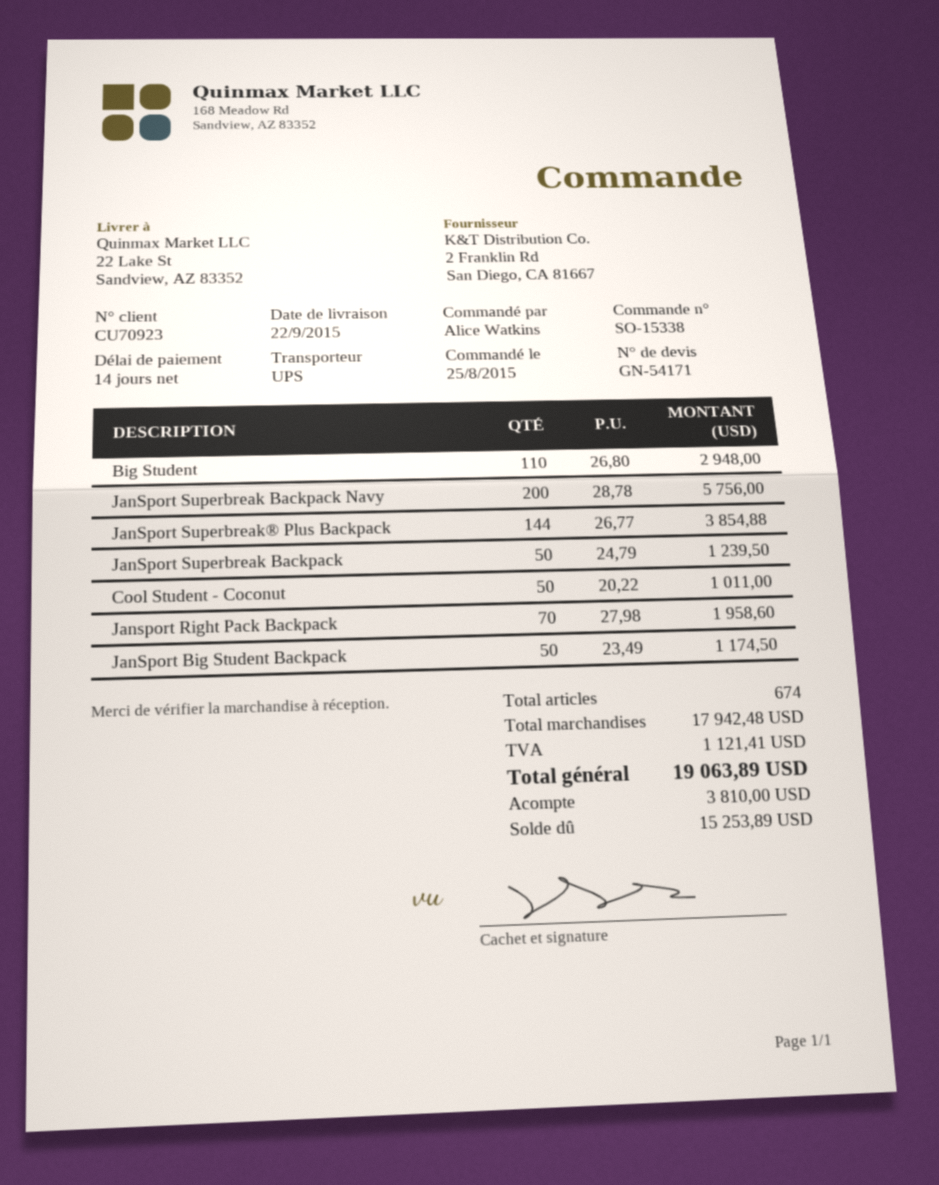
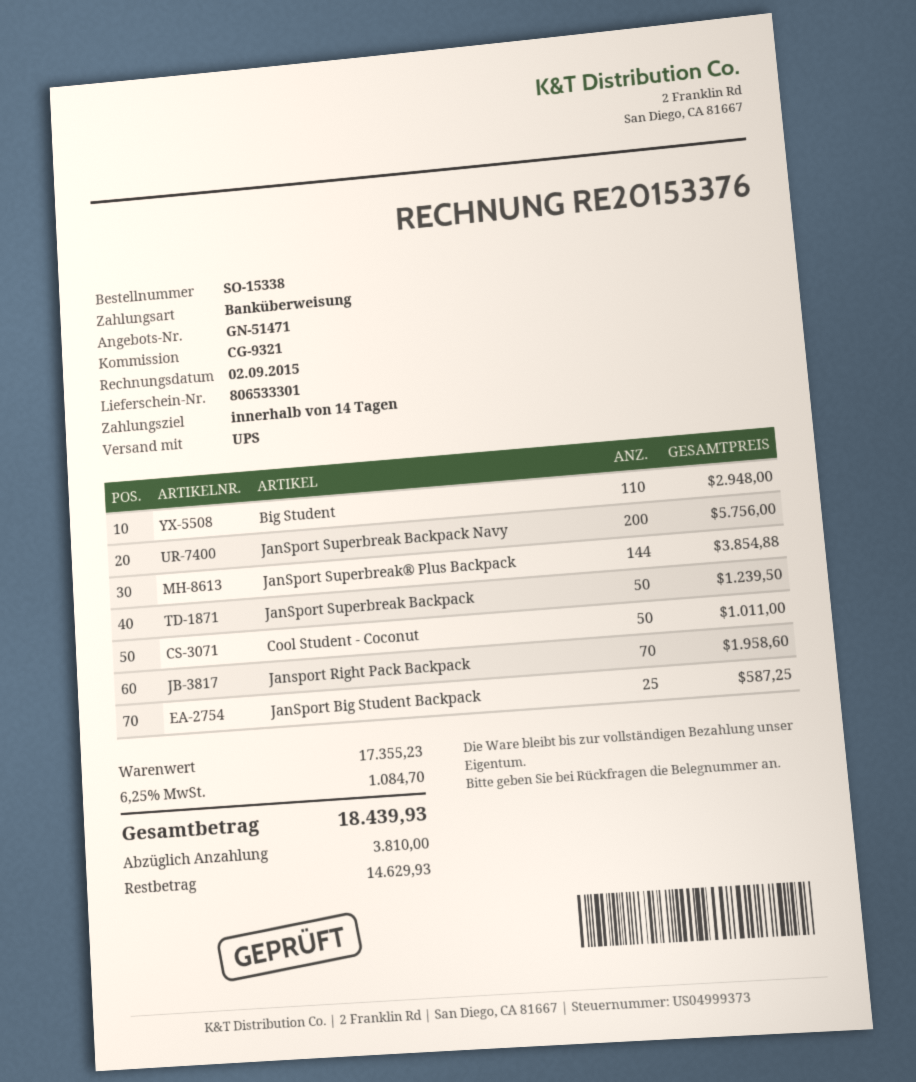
quote number: GN-54171 -> GN-51471
JanSport Big Student Backpack: 50 for 1174.50 -> 25 for 587.25
subtotal: 17942.48 -> 17355.23
tax: 1121.41 -> 1084.70
total: 19063.89 -> 18439.93
balance: 15253.89 -> 14629.93

